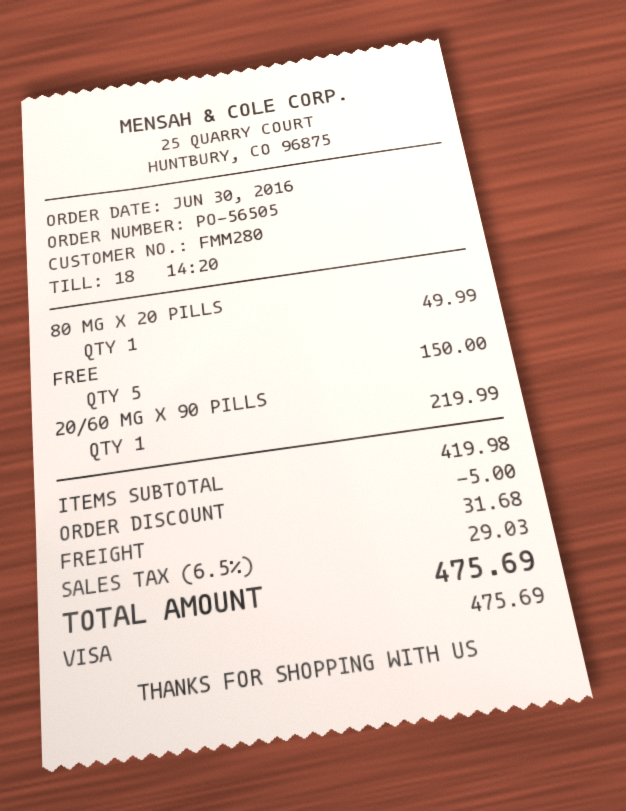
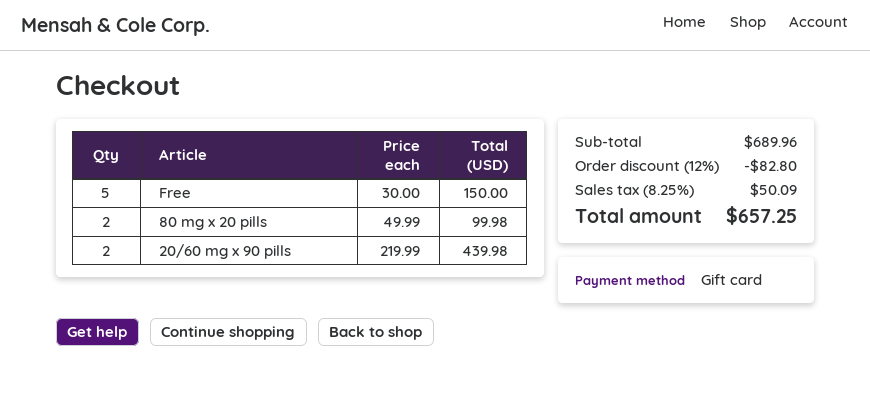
payment method: Visa -> gift card
80 MG X 20 PILLS: 1 for 49.99 -> 2 for 99.98
20/60 MG X 90 PILLS: 1 for 219.99 -> 2 for 439.98
subtotal: 419.98 -> 689.96
discount: 5.00 -> 82.80
shipping: 31.68 -> none
tax: 6.5% = 29.03 -> 8.25% = 50.09
total: 475.69 -> 657.25

